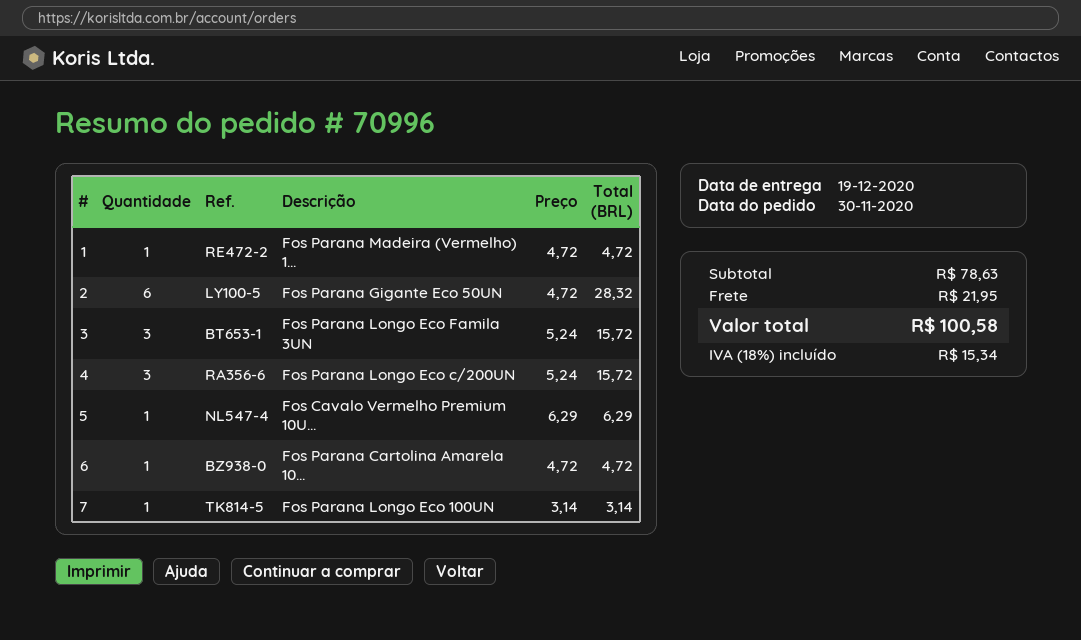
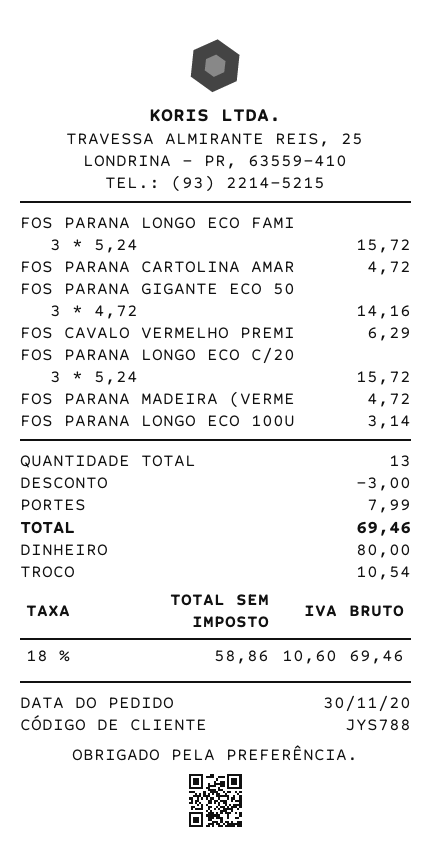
Fos Parana Gigante Eco 50UN: 6 x 4.72 = 28.32 -> 3 x 4.72 = 14.16
discount: none -> 3.00
shipping: 21.95 -> 7.99
tax: 18% = 15.34 -> 18% = 10.60
total: 100.58 -> 69.46

